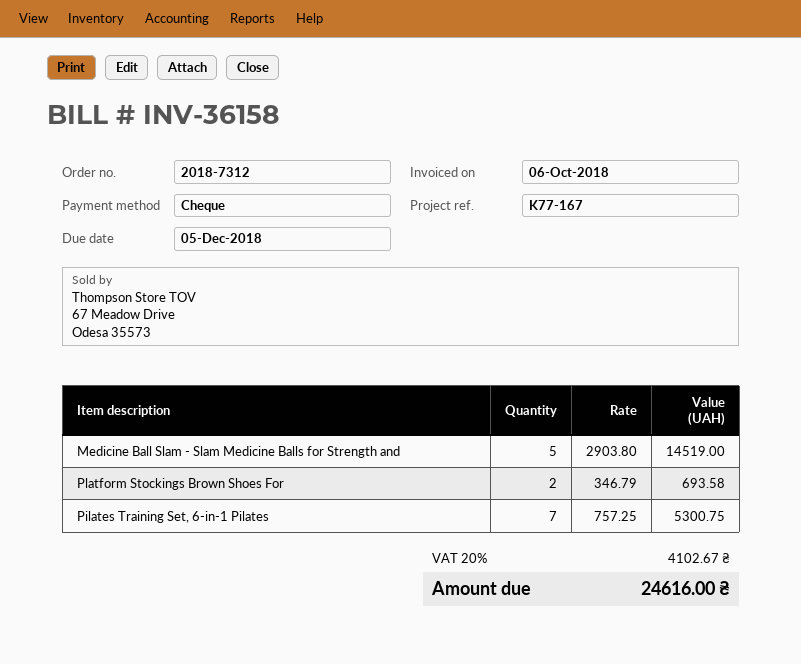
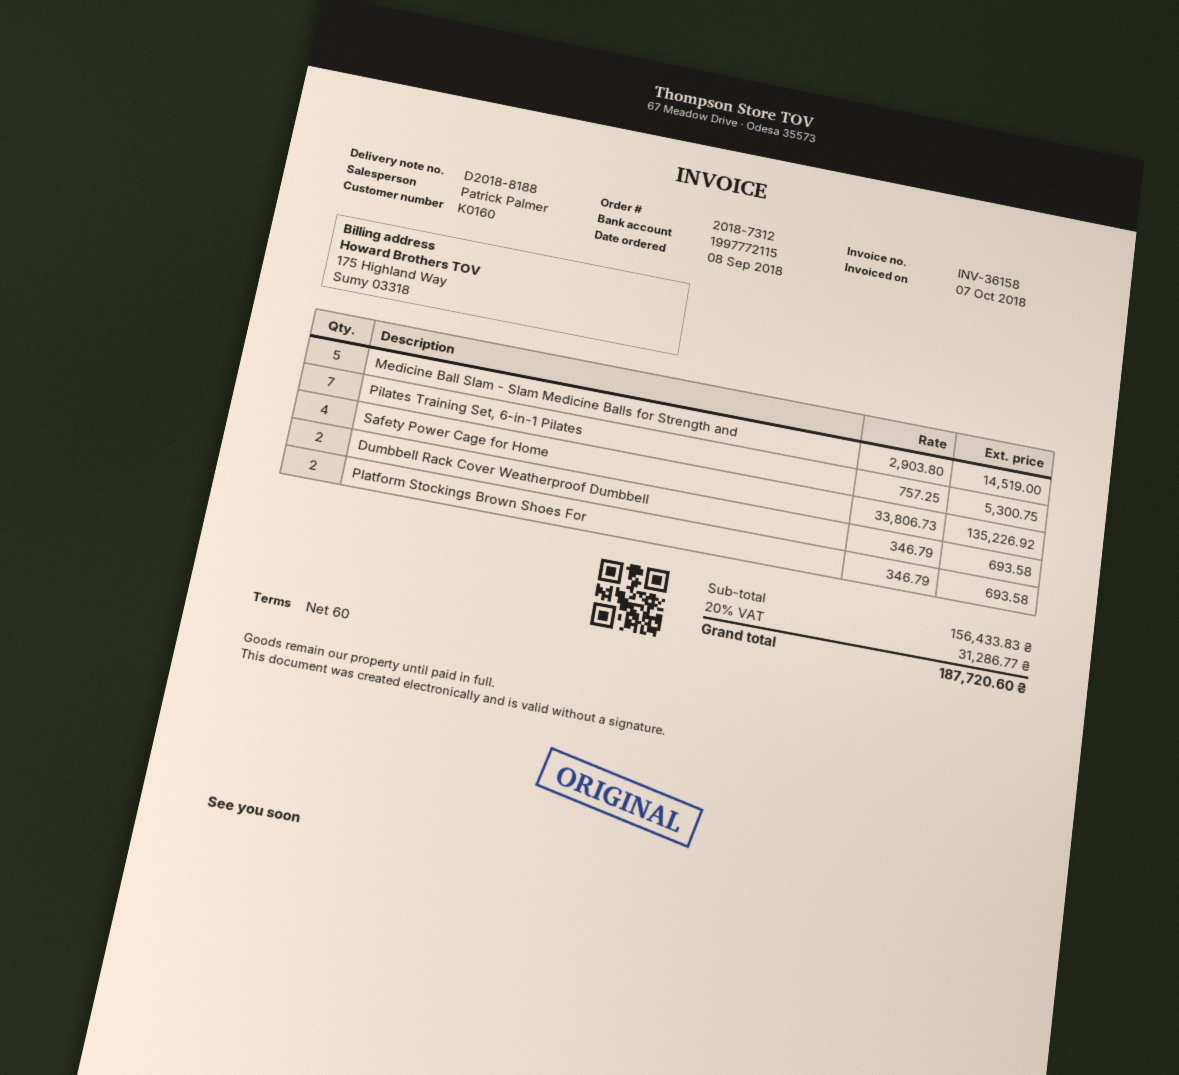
invoice date: 2018-10-06 -> 2018-10-07
Safety Power Cage for Home: none -> 4 x 33806.73 = 135226.92
Dumbbell Rack Cover Weatherproof Dumbbell: none -> 2 x 346.79 = 693.58
tax: 20% = 4102.67 -> 20% = 31286.77
total: 24616.00 -> 187720.60

